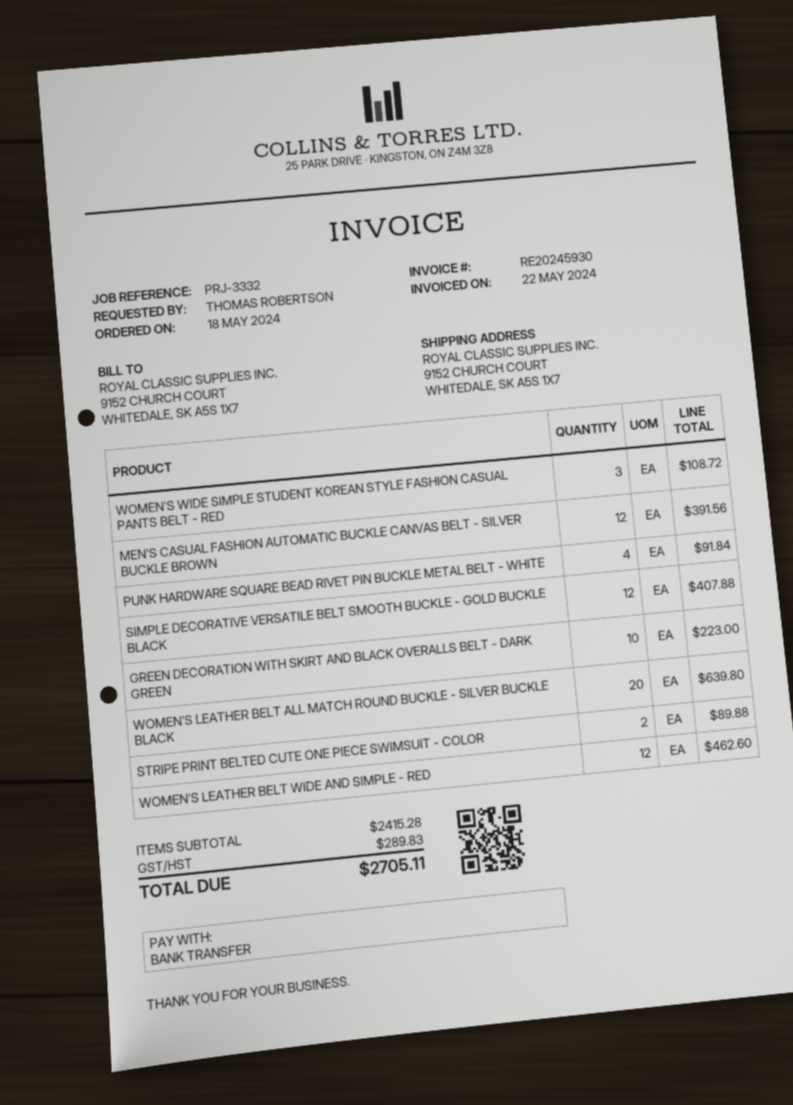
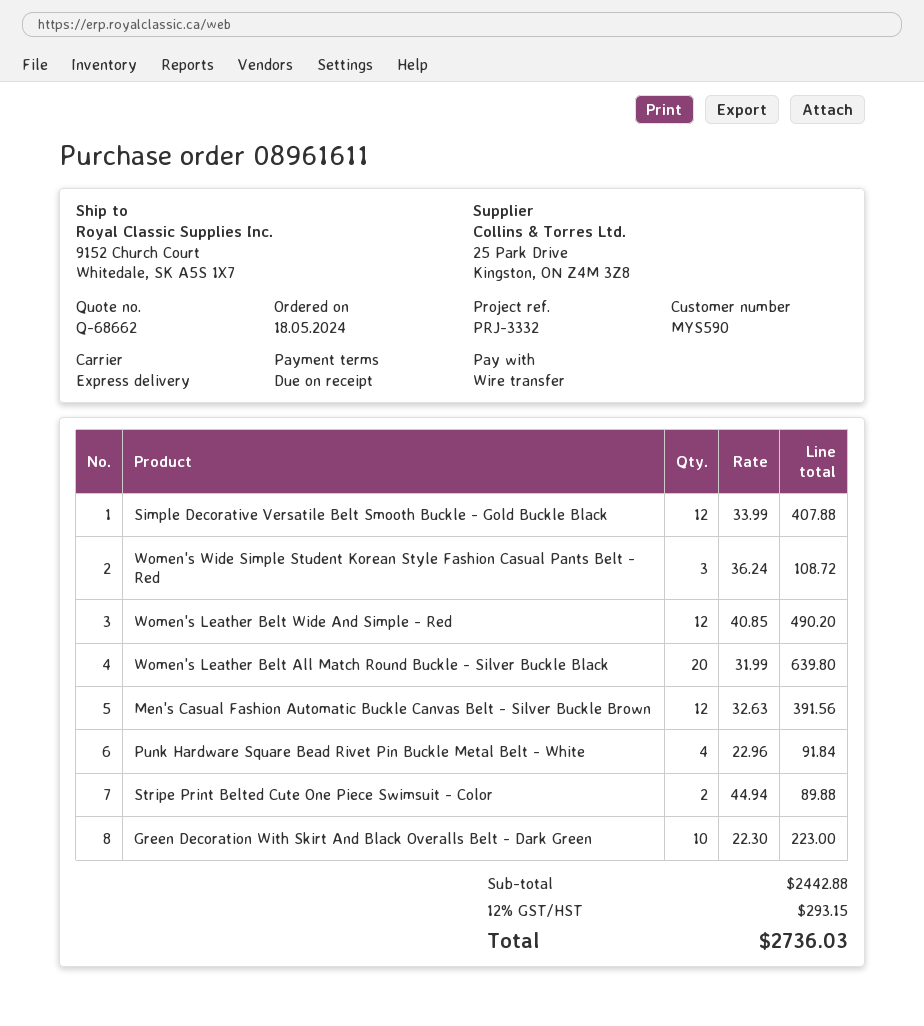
WOMEN'S LEATHER BELT WIDE AND SIMPLE - RED: 12 for 462.60 -> 12 for 490.20
subtotal: 2415.28 -> 2442.88
tax: 289.83 -> 293.15
total: 2705.11 -> 2736.03

